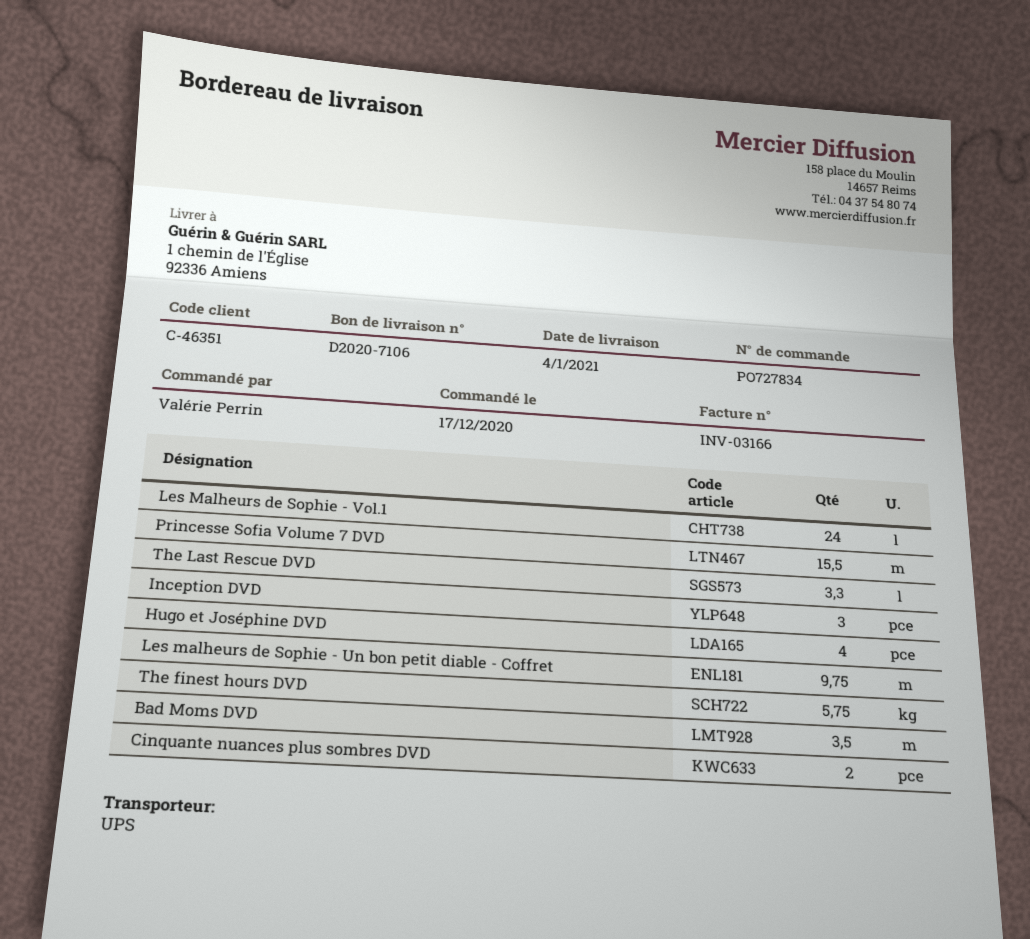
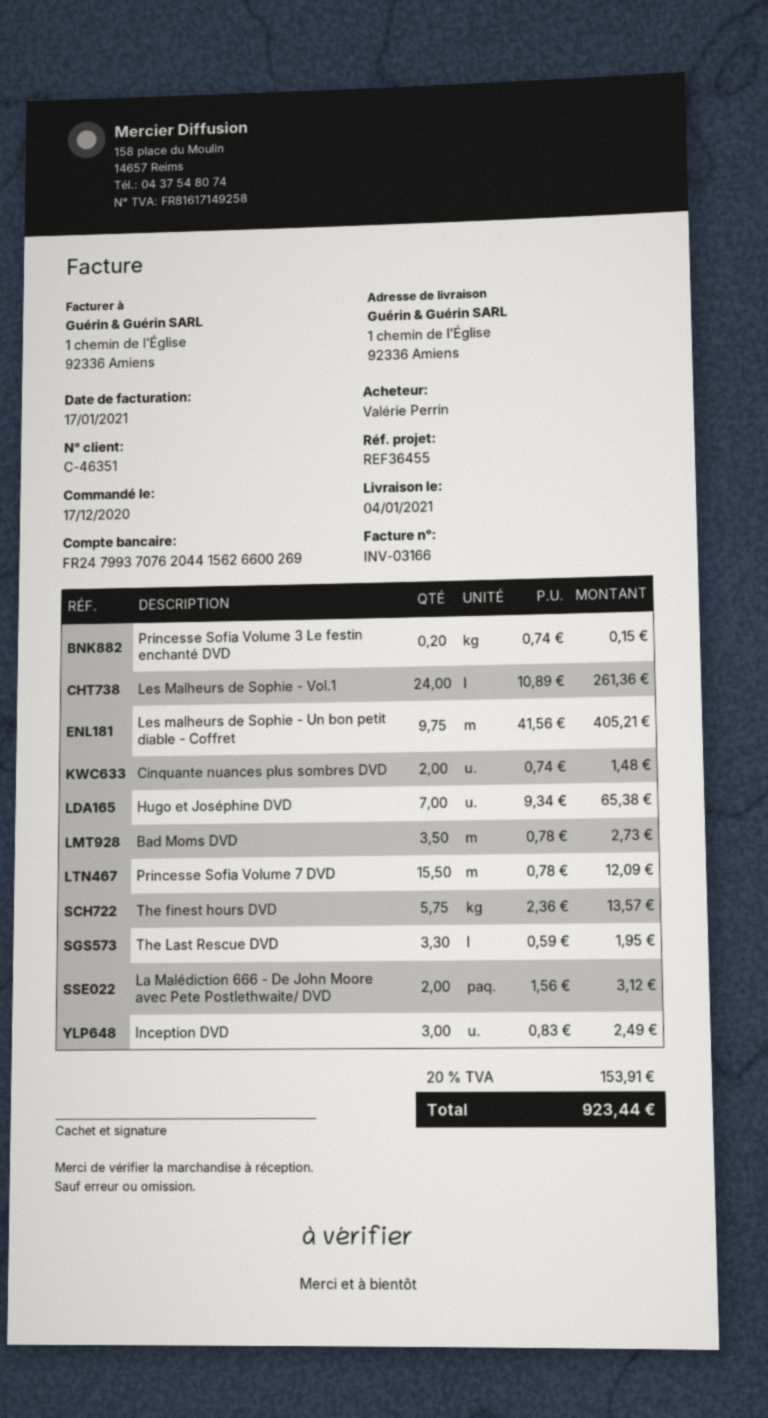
Hugo et Joséphine DVD: 4 -> 7
Princesse Sofia Volume 3 Le festin enchanté DVD: none -> 0.2
La Malédiction 666 - De John Moore avec Pete Postlethwaite/ DVD: none -> 2

